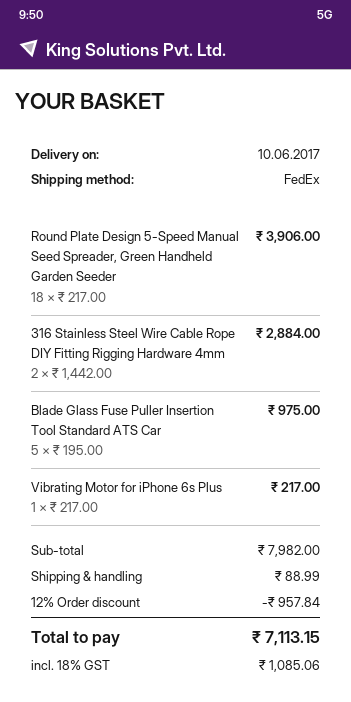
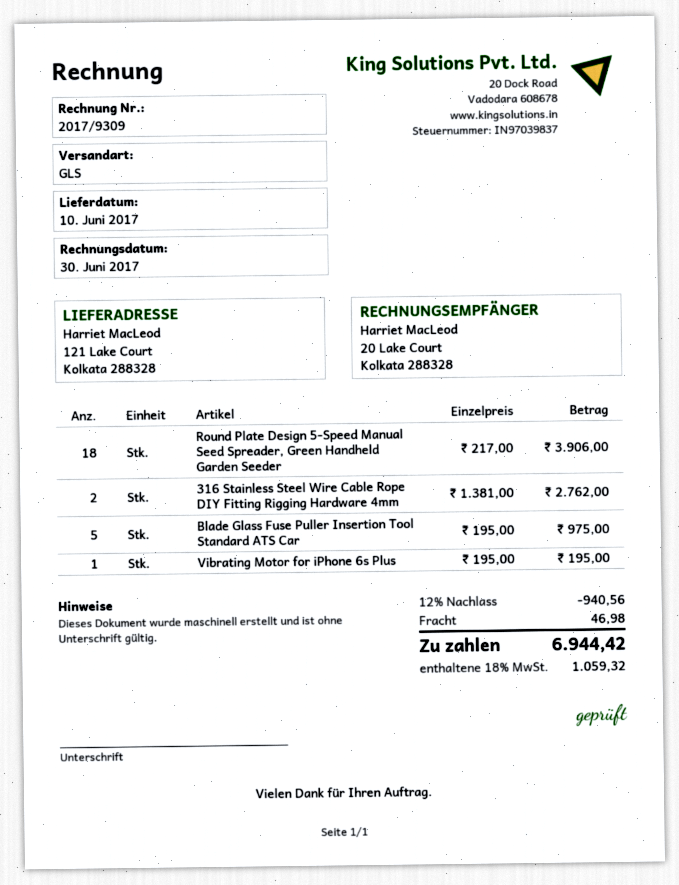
shipping method: FedEx -> GLS
316 Stainless Steel Wire Cable Rope DIY Fitting Rigging Hardware 4mm: 2 x 1442.00 = 2884.00 -> 2 x 1381.00 = 2762.00
Vibrating Motor for iPhone 6s Plus: 1 x 217.00 = 217.00 -> 1 x 195.00 = 195.00
discount: 12% = 957.84 -> 12% = 940.56
shipping: 88.99 -> 46.98
tax: 18% = 1085.06 -> 18% = 1059.32
total: 7113.15 -> 6944.42

